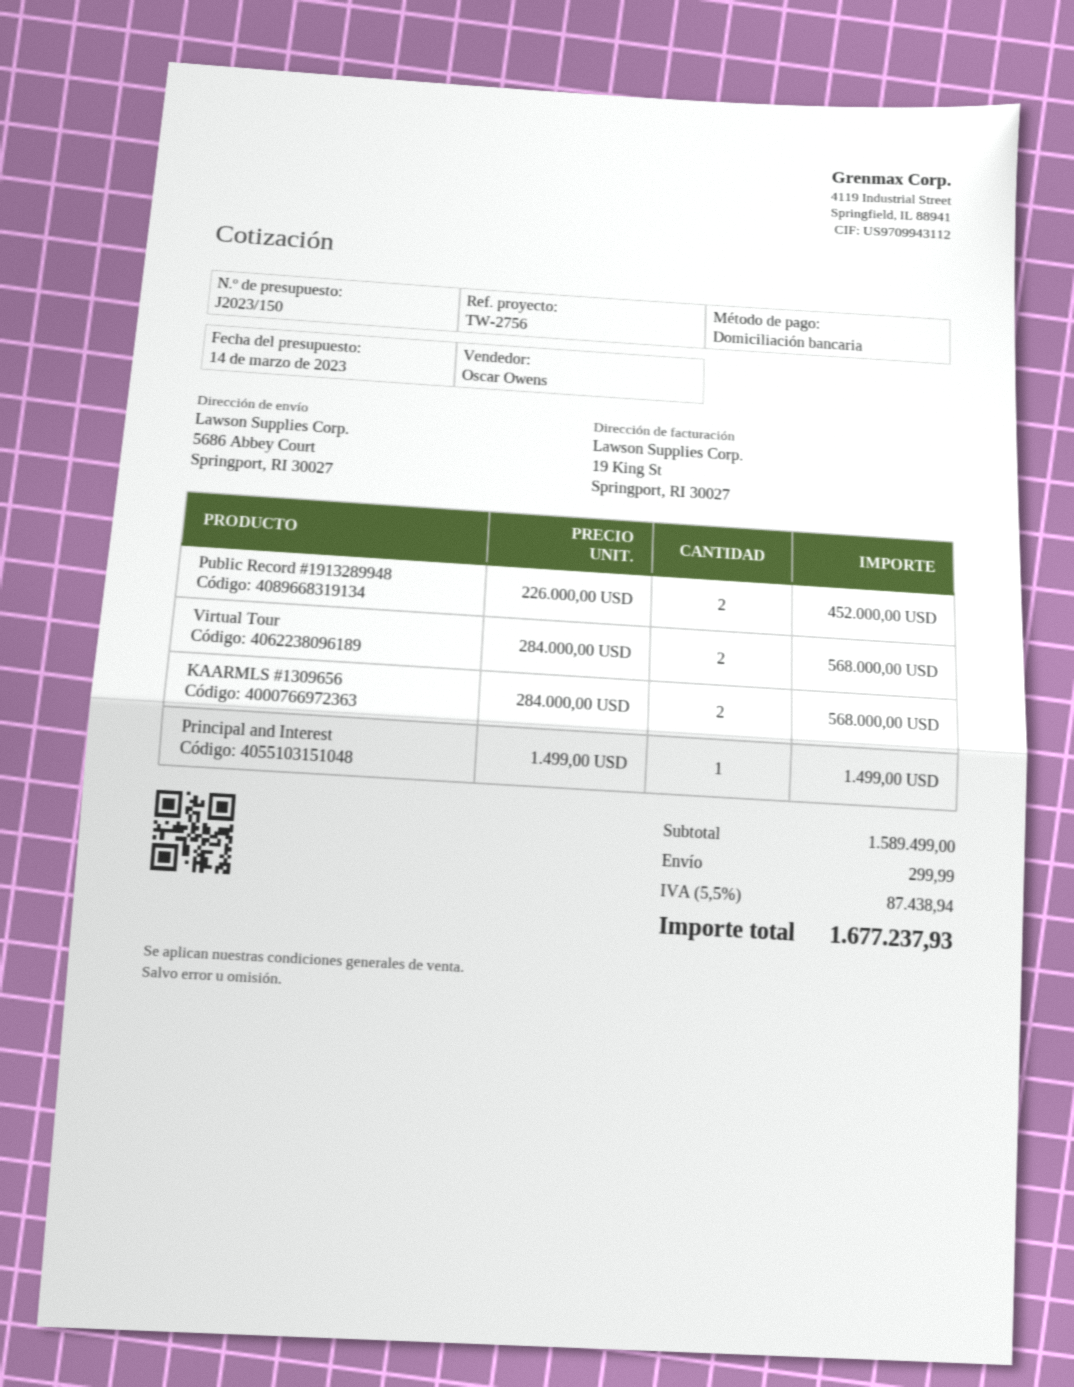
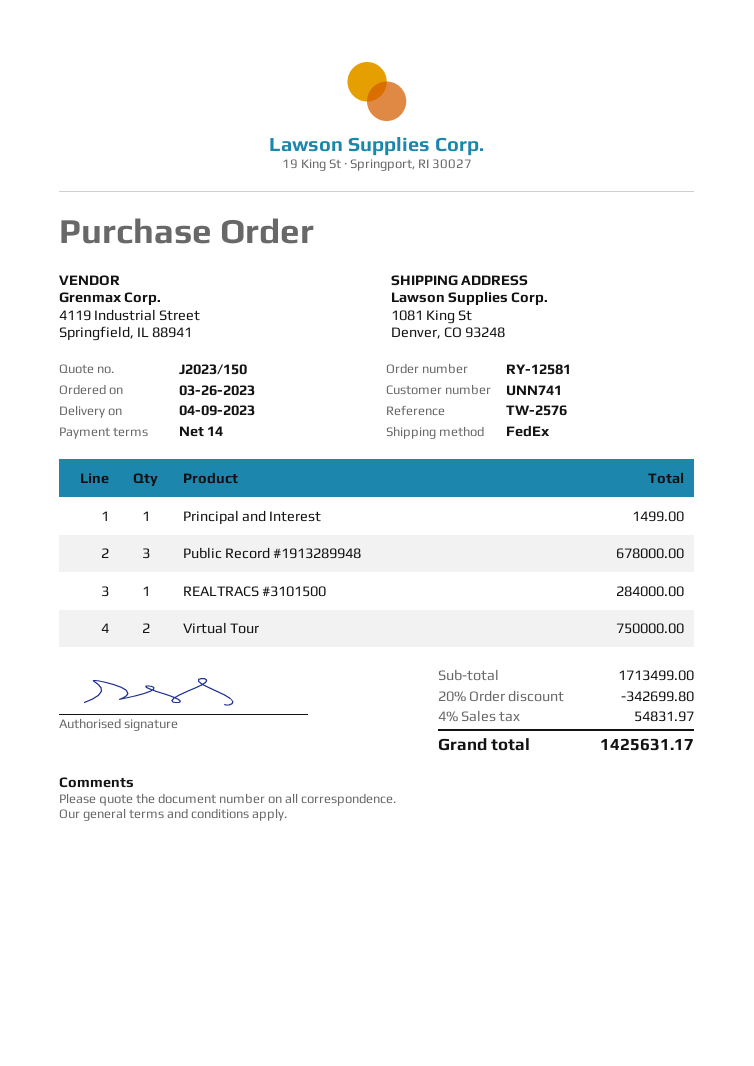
reference: TW-2756 -> TW-2576
ship to: 5686 Abbey Court, Springport, RI 30027 -> 1081 King St, Denver, CO 93248
Public Record #1913289948: 2 for 452000.00 -> 3 for 678000.00
Virtual Tour: 2 for 568000.00 -> 2 for 750000.00
KAARMLS #1309656: 2 for 568000.00 -> none
REALTRACS #3101500: none -> 1 for 284000.00
subtotal: 1589499.00 -> 1713499.00
discount: none -> 20% = 342699.80
shipping: 299.99 -> none
tax: 5.5% = 87438.94 -> 4% = 54831.97
total: 1677237.93 -> 1425631.17

